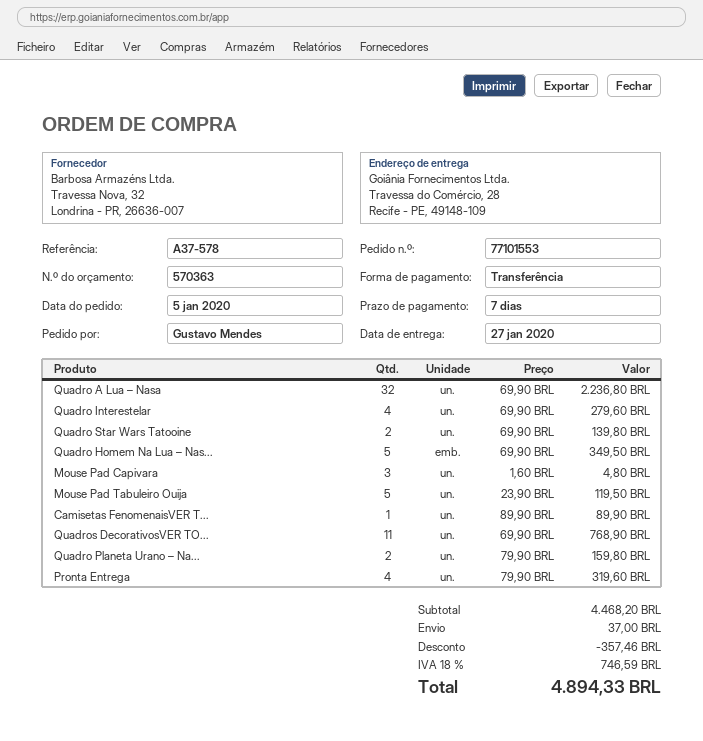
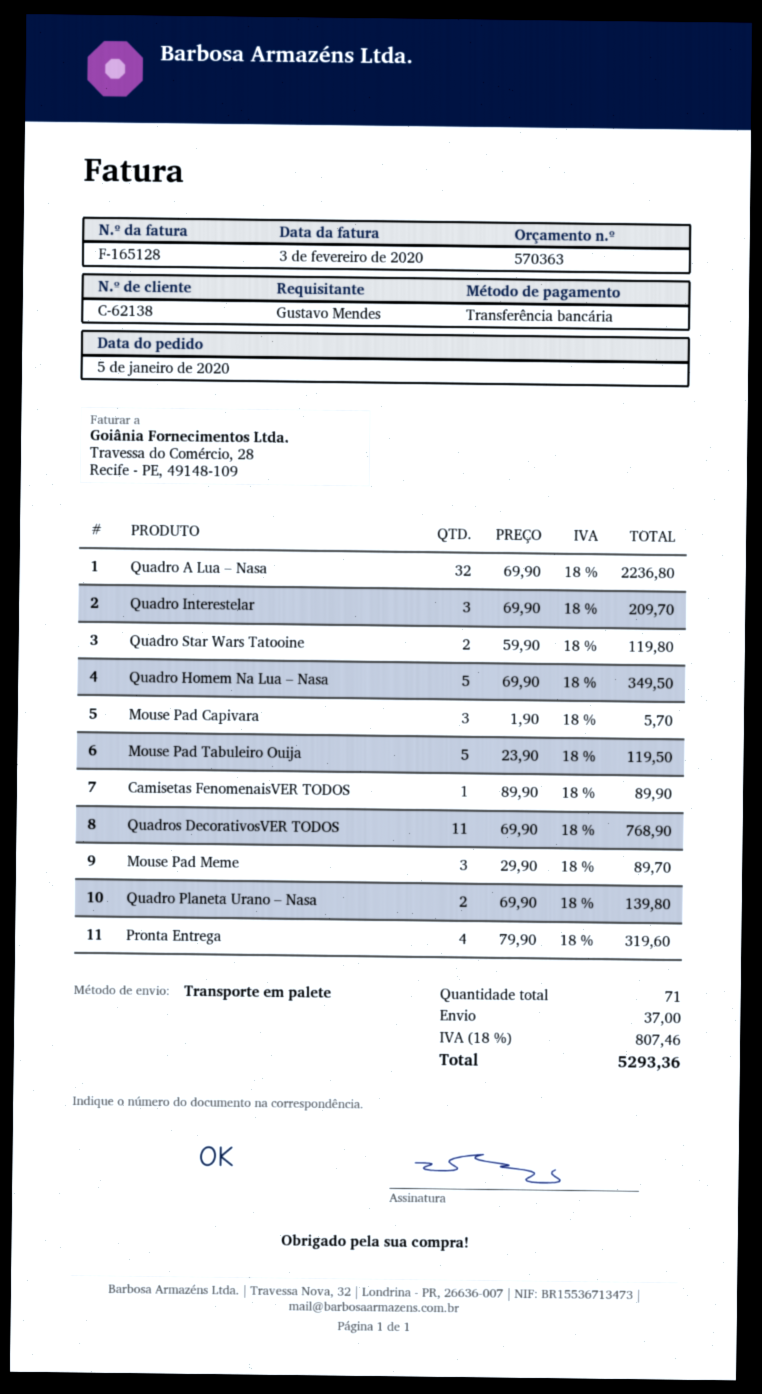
Quadro Interestelar: 4 x 69.90 = 279.60 -> 3 x 69.90 = 209.70
Quadro Star Wars Tatooine: 2 x 69.90 = 139.80 -> 2 x 59.90 = 119.80
Mouse Pad Capivara: 3 x 1.60 = 4.80 -> 3 x 1.90 = 5.70
Quadro Planeta Urano – Na...: 2 x 79.90 = 159.80 -> 2 x 69.90 = 139.80
Mouse Pad Meme: none -> 3 x 29.90 = 89.70
discount: 357.46 -> none
tax: 18% = 746.59 -> 18% = 807.46
total: 4894.33 -> 5293.36

